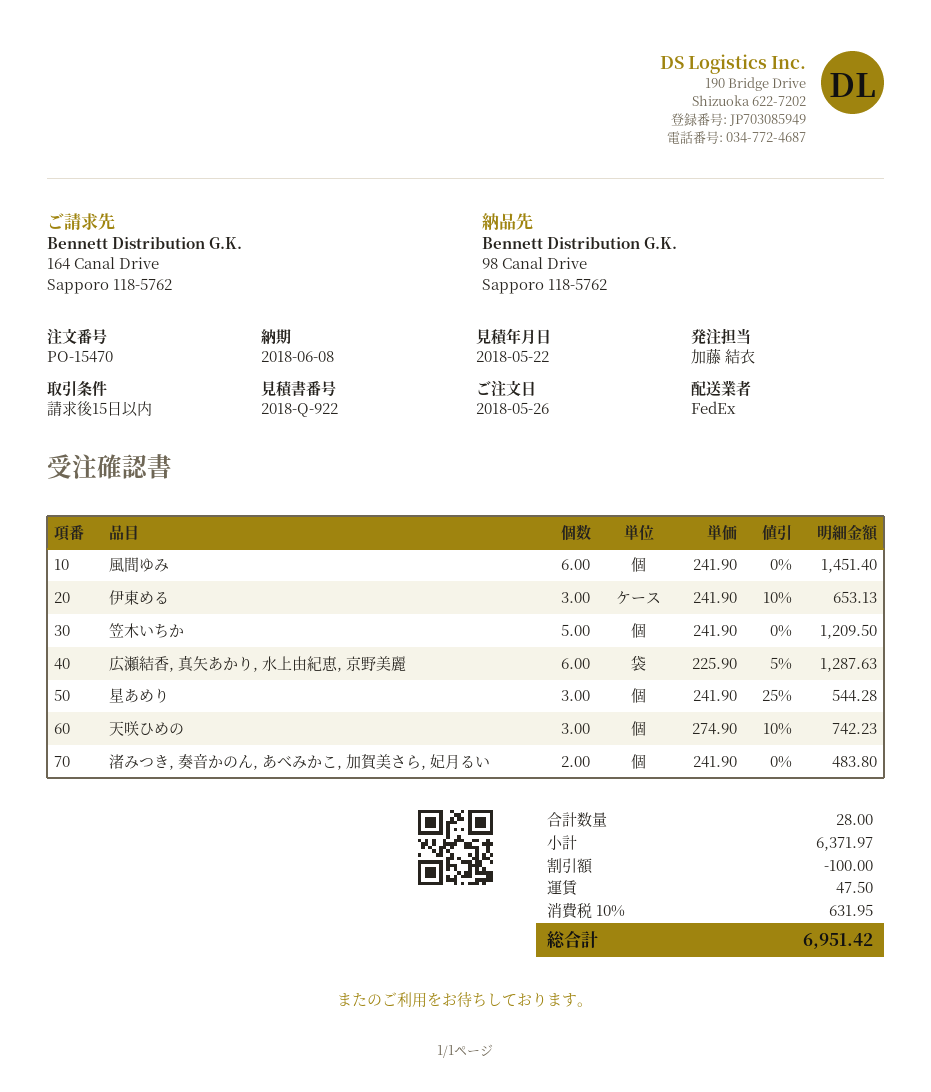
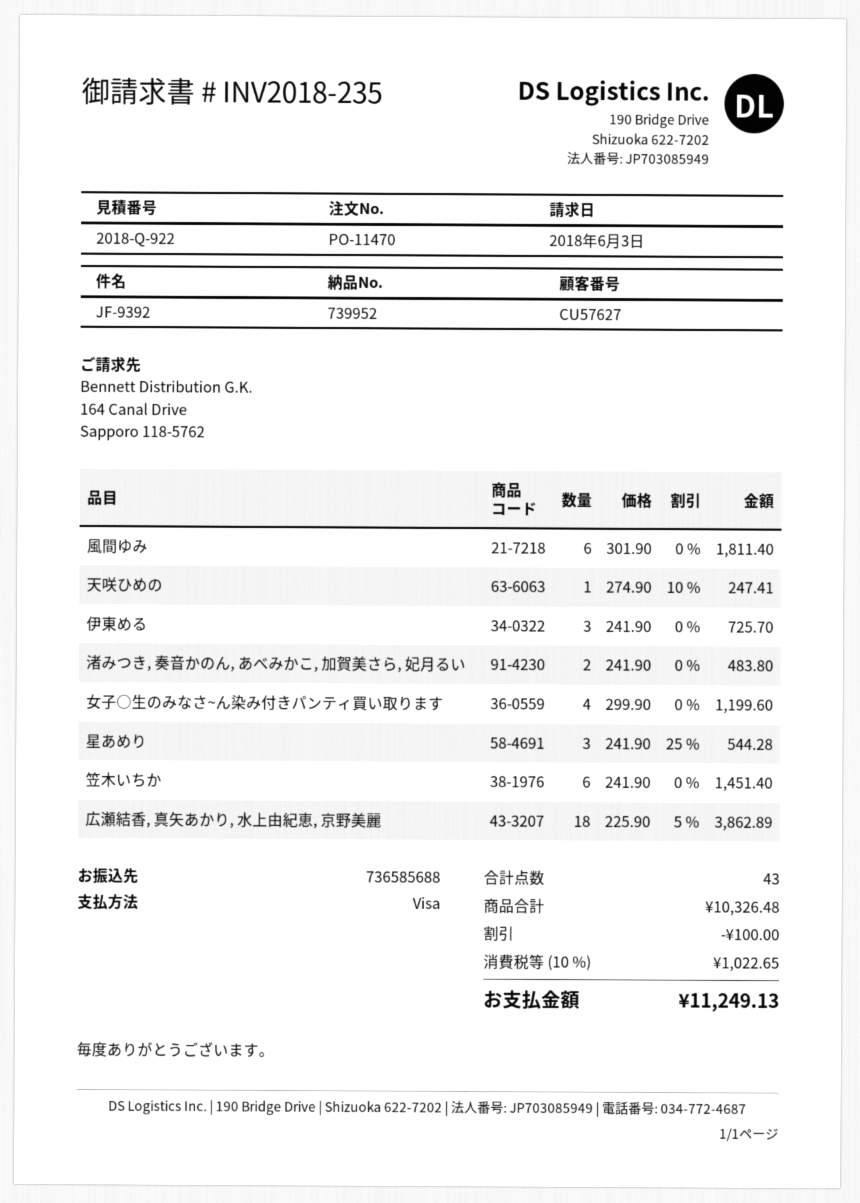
order number: PO-15470 -> PO-11470
風間ゆみ: 6 x 241.90 = 1451.40 -> 6 x 301.90 = 1811.40
伊東める: 3 x 241.90 - 10% = 653.13 -> 3 x 241.90 = 725.70
笠木いちか: 5 x 241.90 = 1209.50 -> 6 x 241.90 = 1451.40
広瀬結香, 真矢あかり, 水上由紀恵, 京野美麗: 6 x 225.90 - 5% = 1287.63 -> 18 x 225.90 - 5% = 3862.89
天咲ひめの: 3 x 274.90 - 10% = 742.23 -> 1 x 274.90 - 10% = 247.41
女子○生のみなさ~ん染み付きパンティ買い取ります: none -> 4 x 299.90 = 1199.60
total quantity: 28 -> 43
subtotal: 6371.97 -> 10326.48
shipping: 47.50 -> none
tax: 10% = 631.95 -> 10% = 1022.65
total: 6951.42 -> 11249.13

